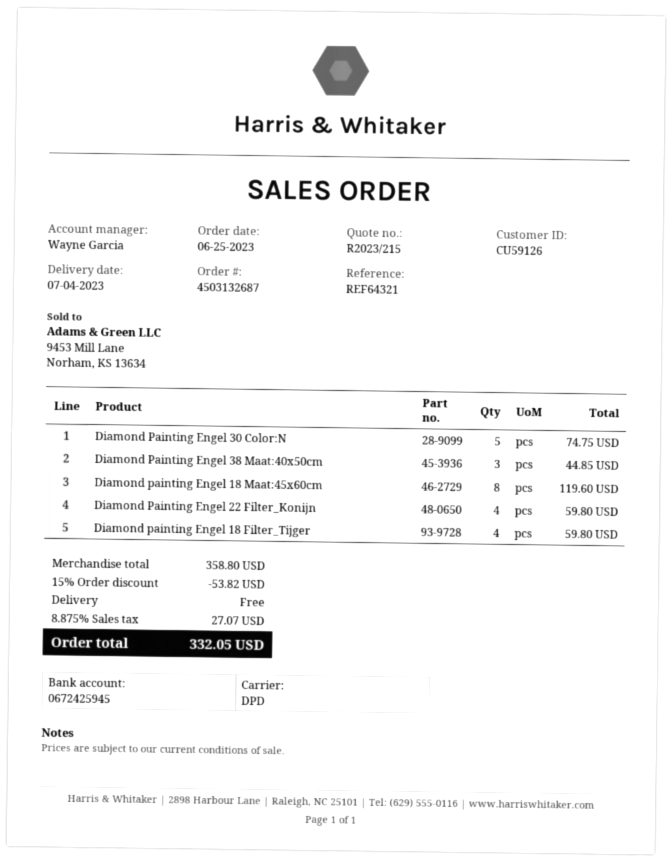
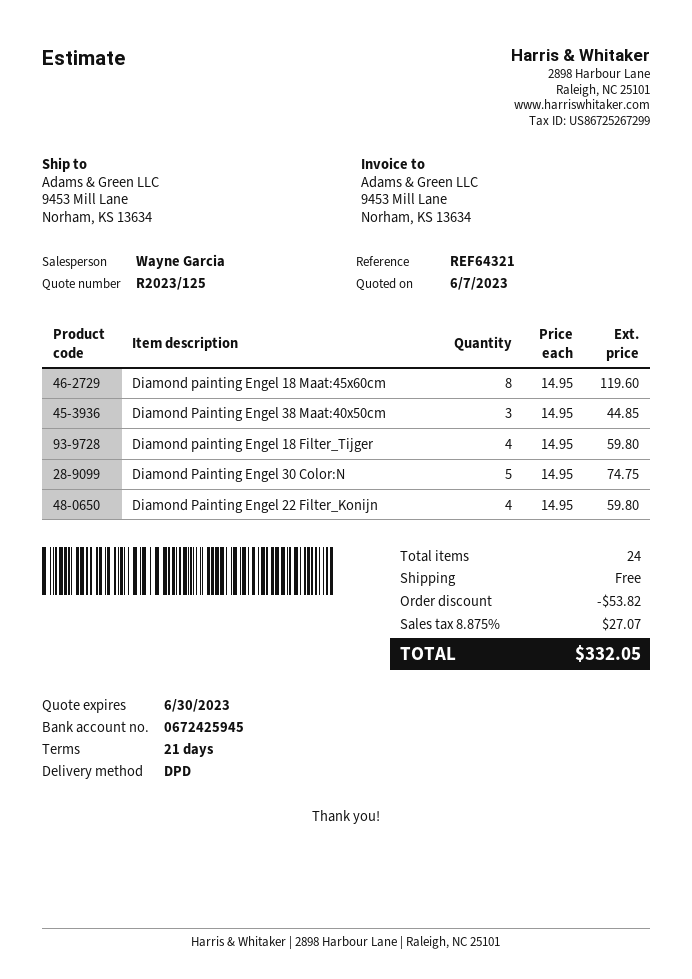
quote number: R2023/215 -> R2023/125

